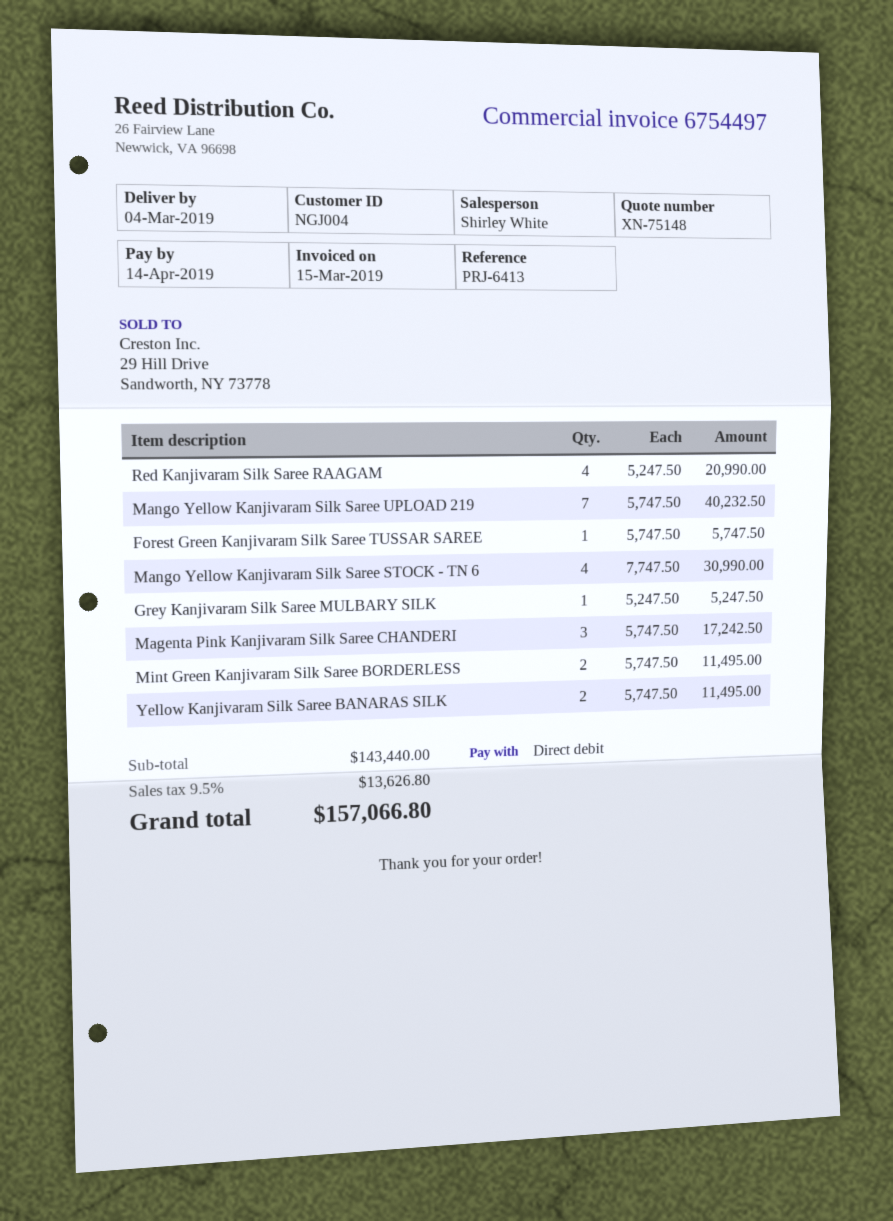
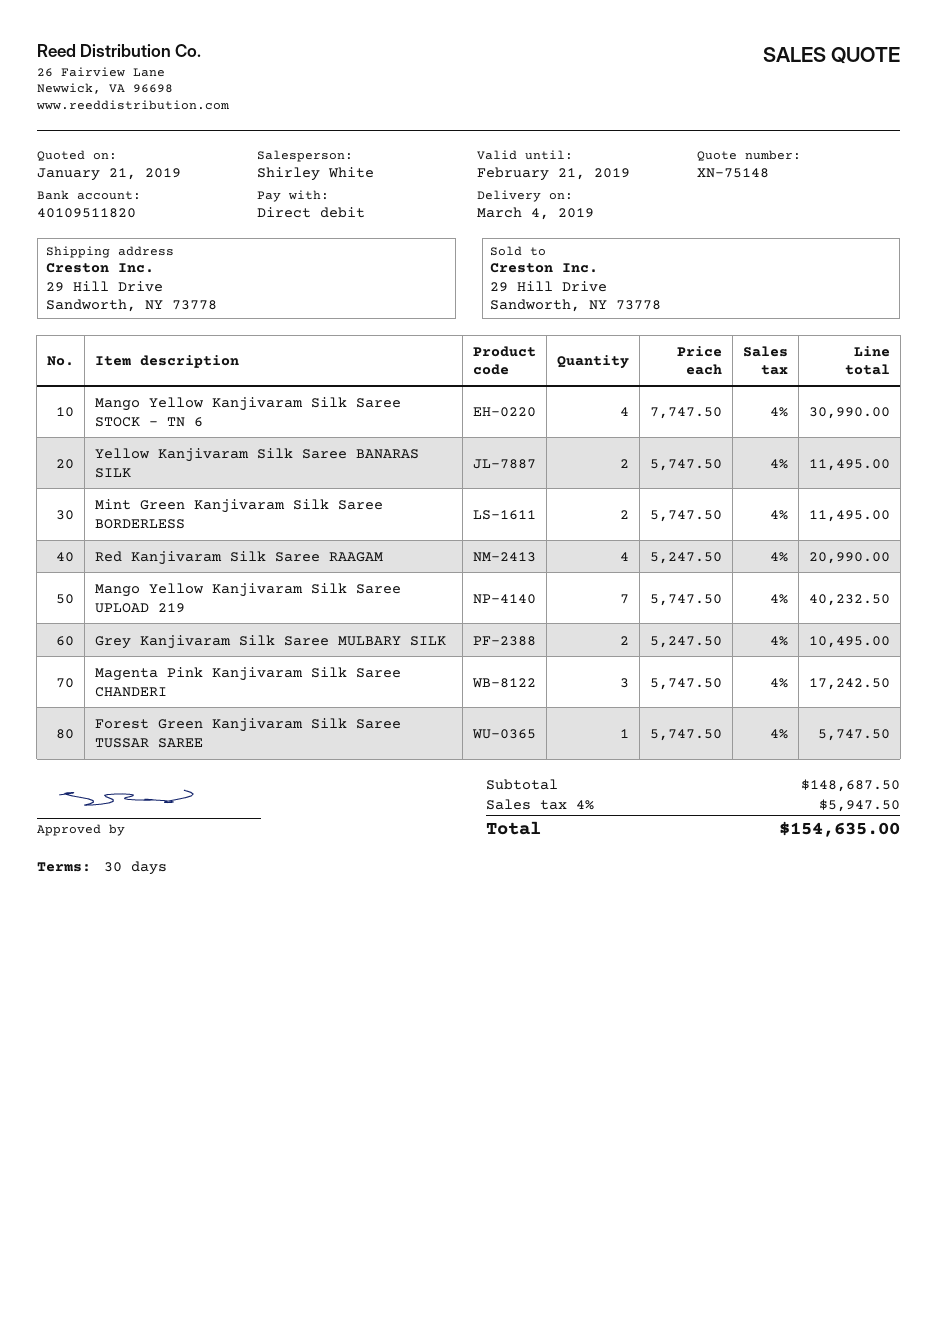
Grey Kanjivaram Silk Saree MULBARY SILK: 1 x 5247.50 = 5247.50 -> 2 x 5247.50 = 10495.00
subtotal: 143440.00 -> 148687.50
tax: 9.5% = 13626.80 -> 4% = 5947.50
total: 157066.80 -> 154635.00

